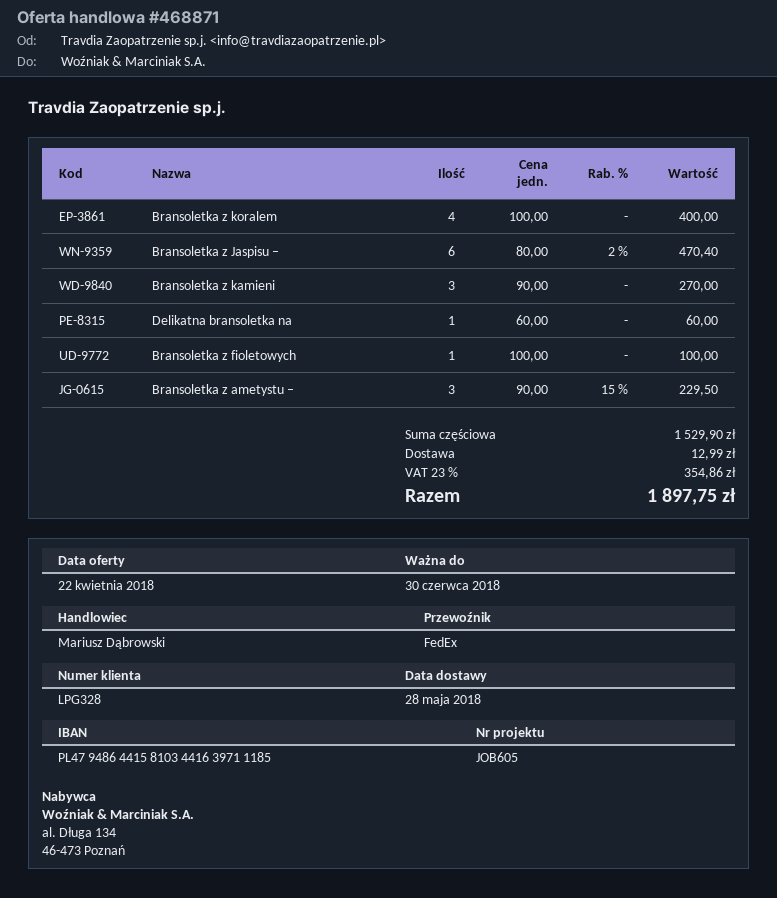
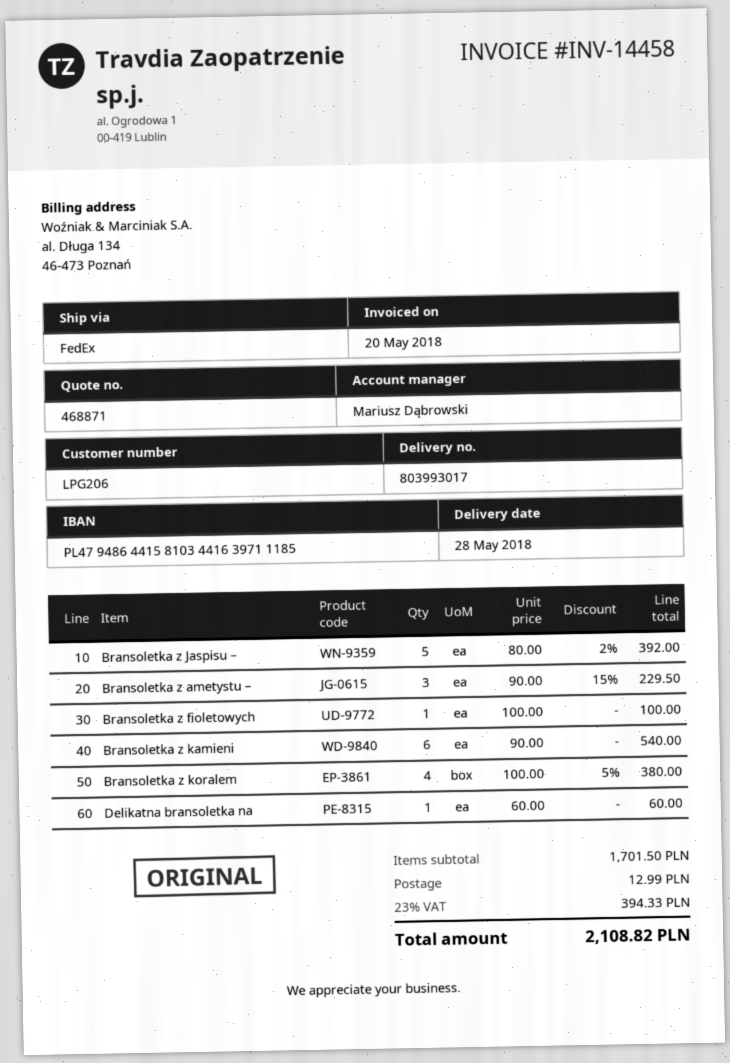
customer number: LPG328 -> LPG206
Bransoletka z koralem: 4 x 100.00 = 400.00 -> 4 x 100.00 - 5% = 380.00
Bransoletka z Jaspisu –: 6 x 80.00 - 2% = 470.40 -> 5 x 80.00 - 2% = 392.00
Bransoletka z kamieni: 3 x 90.00 = 270.00 -> 6 x 90.00 = 540.00
subtotal: 1529.90 -> 1701.50
tax: 23% = 354.86 -> 23% = 394.33
total: 1897.75 -> 2108.82

